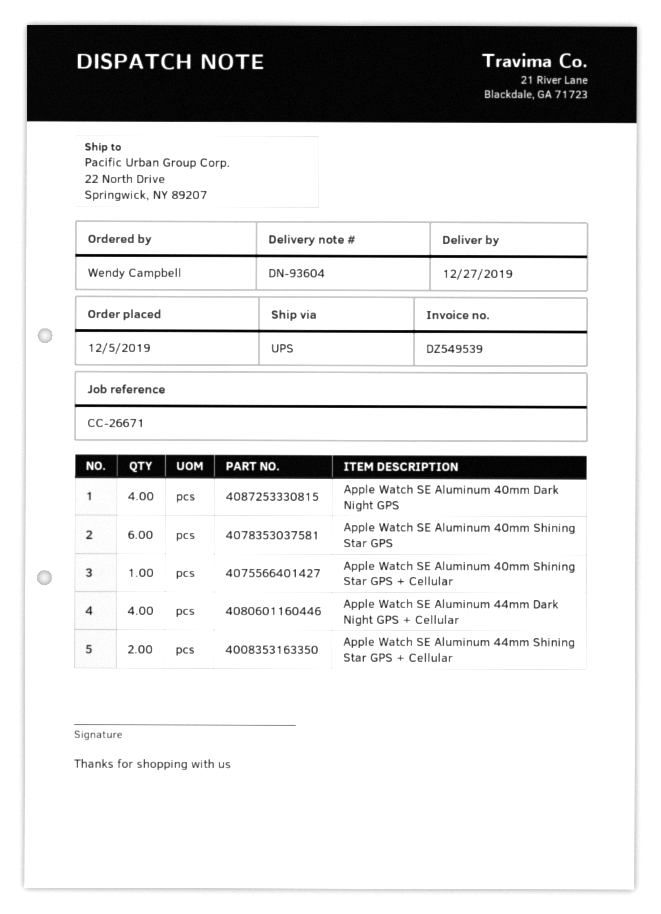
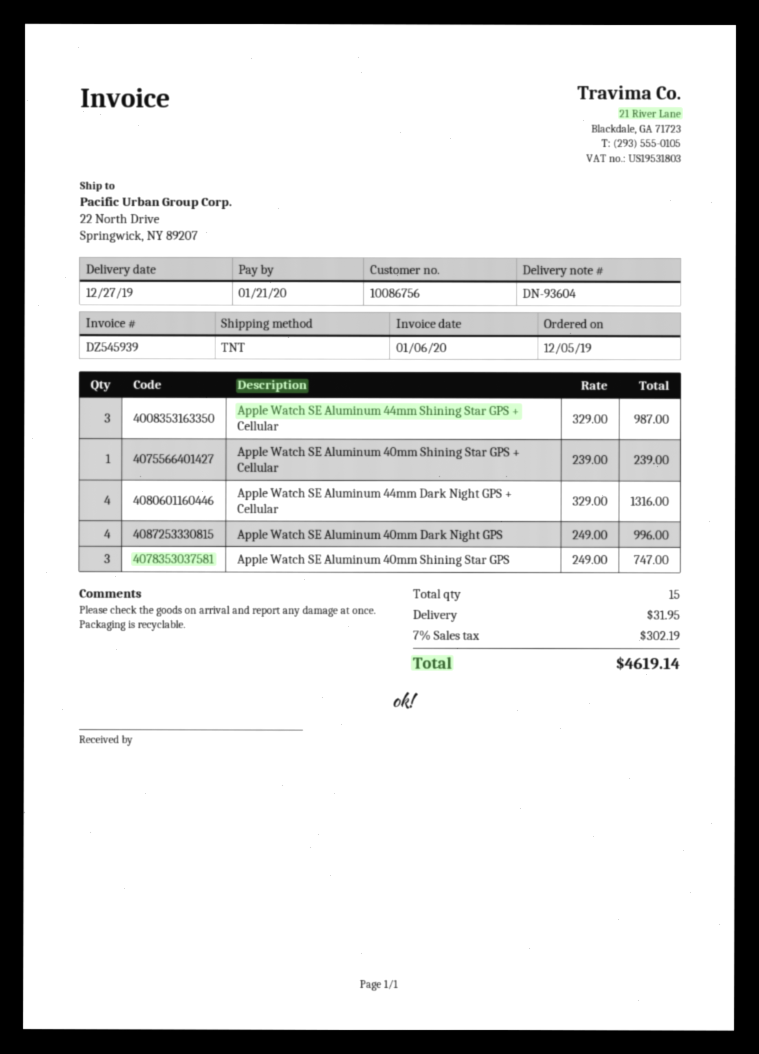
invoice number: DZ549539 -> DZ545939
shipping method: UPS -> TNT
Apple Watch SE Aluminum 40mm Shining Star GPS: 6 -> 3
Apple Watch SE Aluminum 44mm Shining Star GPS + Cellular: 2 -> 3

